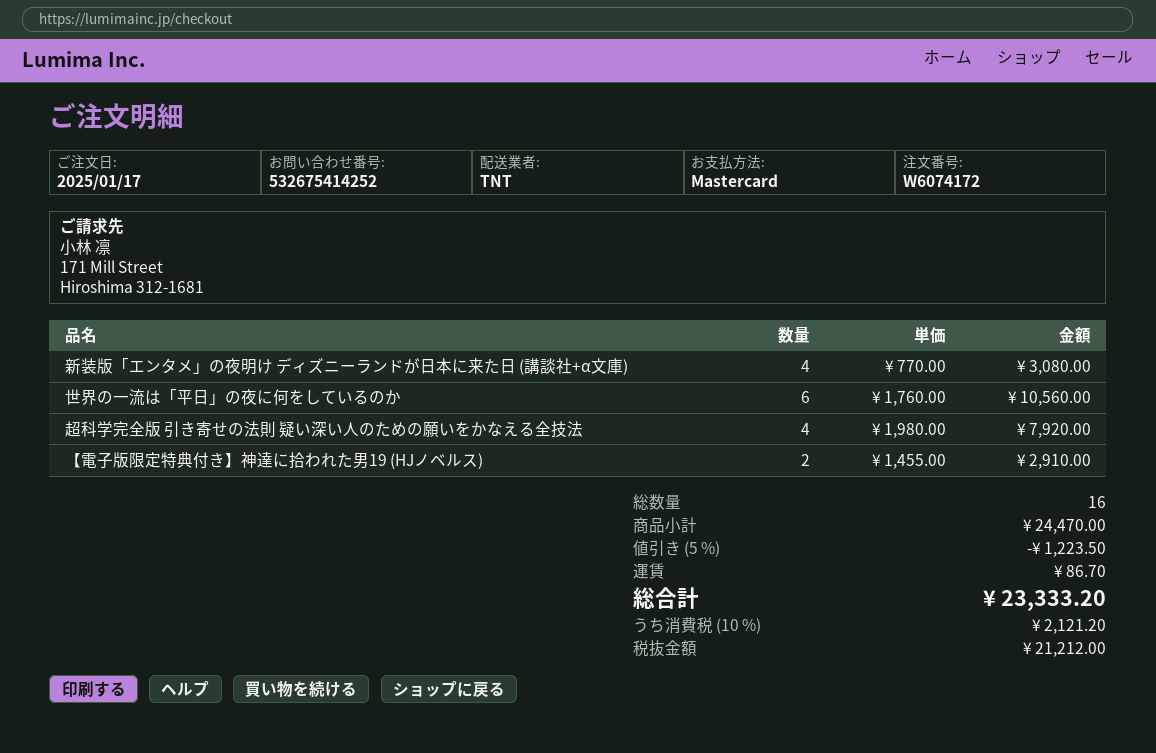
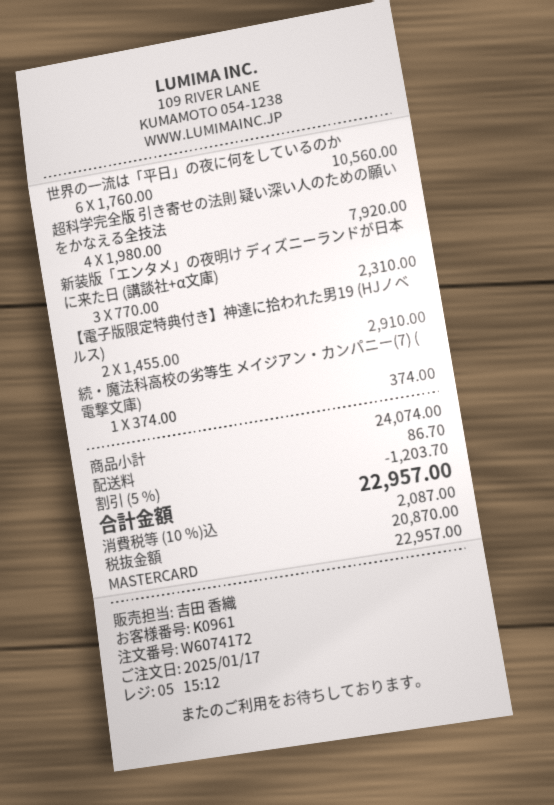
新装版「エンタメ」の夜明け ディズニーランドが日本に来た日 (講談社+α文庫): 4 x 770.00 = 3080.00 -> 3 x 770.00 = 2310.00
続・魔法科高校の劣等生 メイジアン・カンパニー(7) (電撃文庫): none -> 1 x 374.00 = 374.00
subtotal: 24470.00 -> 24074.00
discount: 5% = 1223.50 -> 5% = 1203.70
net: 21212.00 -> 20870.00
tax: 10% = 2121.20 -> 10% = 2087.00
total: 23333.20 -> 22957.00

